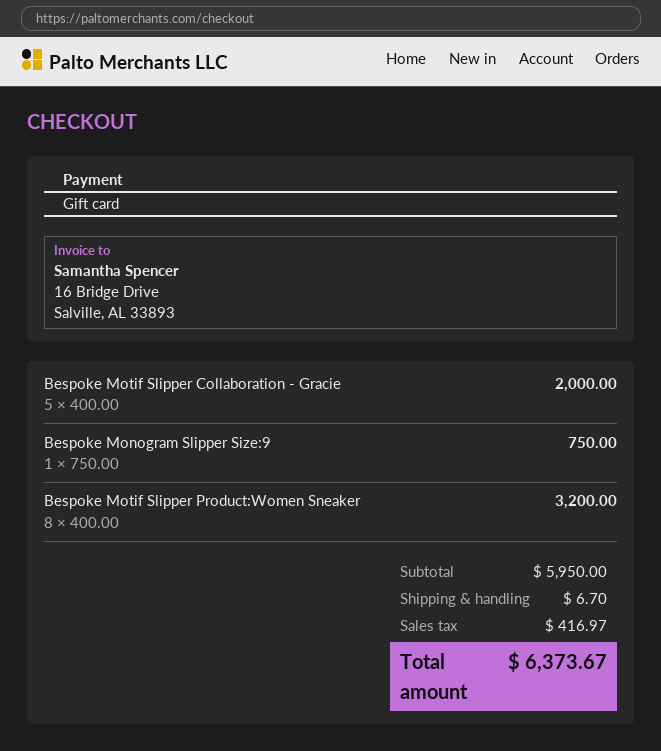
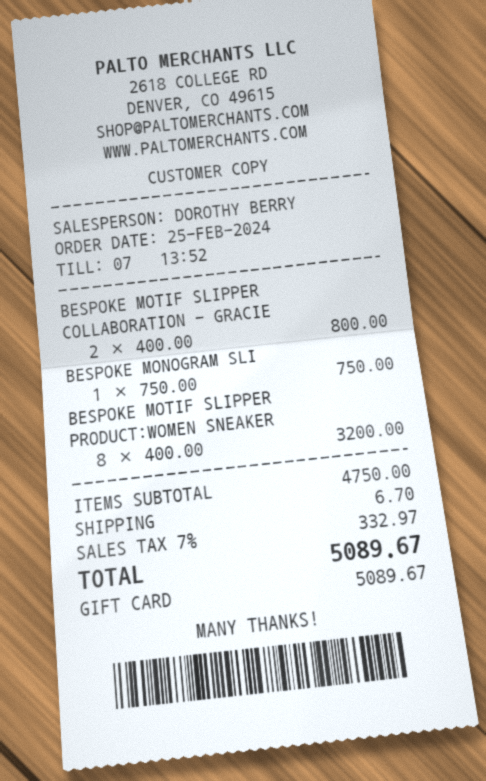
Bespoke Motif Slipper Collaboration - Gracie: 5 x 400.00 = 2000.00 -> 2 x 400.00 = 800.00
subtotal: 5950.00 -> 4750.00
tax: 416.97 -> 332.97
total: 6373.67 -> 5089.67

